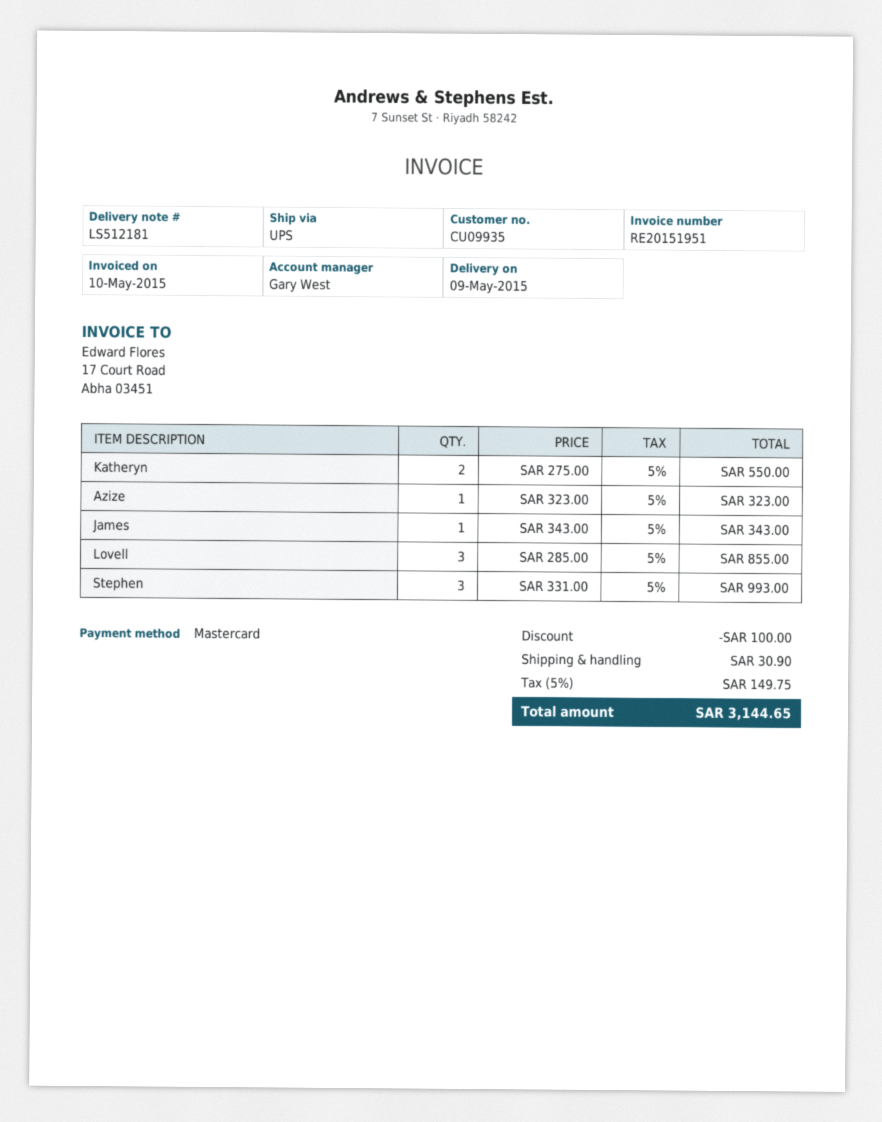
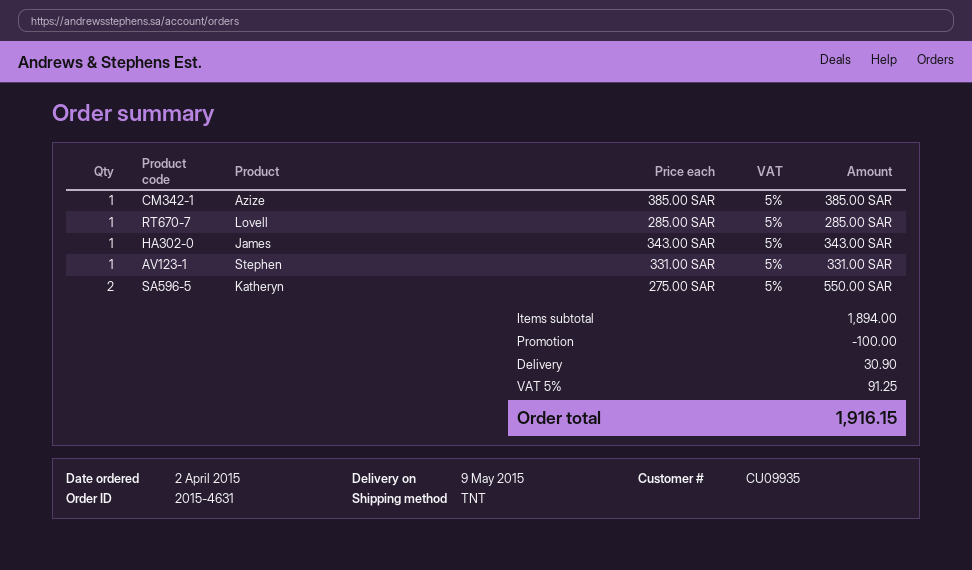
shipping method: UPS -> TNT
Azize: 1 x 323.00 = 323.00 -> 1 x 385.00 = 385.00
Lovell: 3 x 285.00 = 855.00 -> 1 x 285.00 = 285.00
Stephen: 3 x 331.00 = 993.00 -> 1 x 331.00 = 331.00
tax: 5% = 149.75 -> 5% = 91.25
total: 3144.65 -> 1916.15

